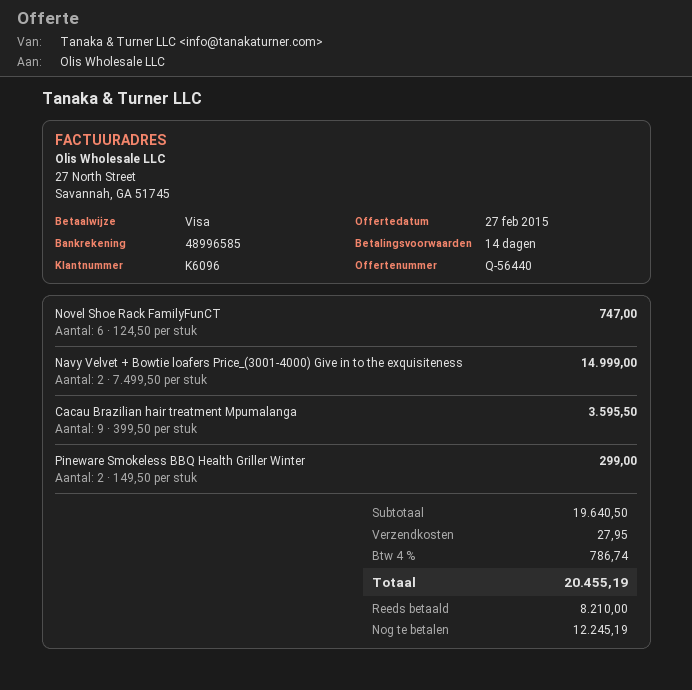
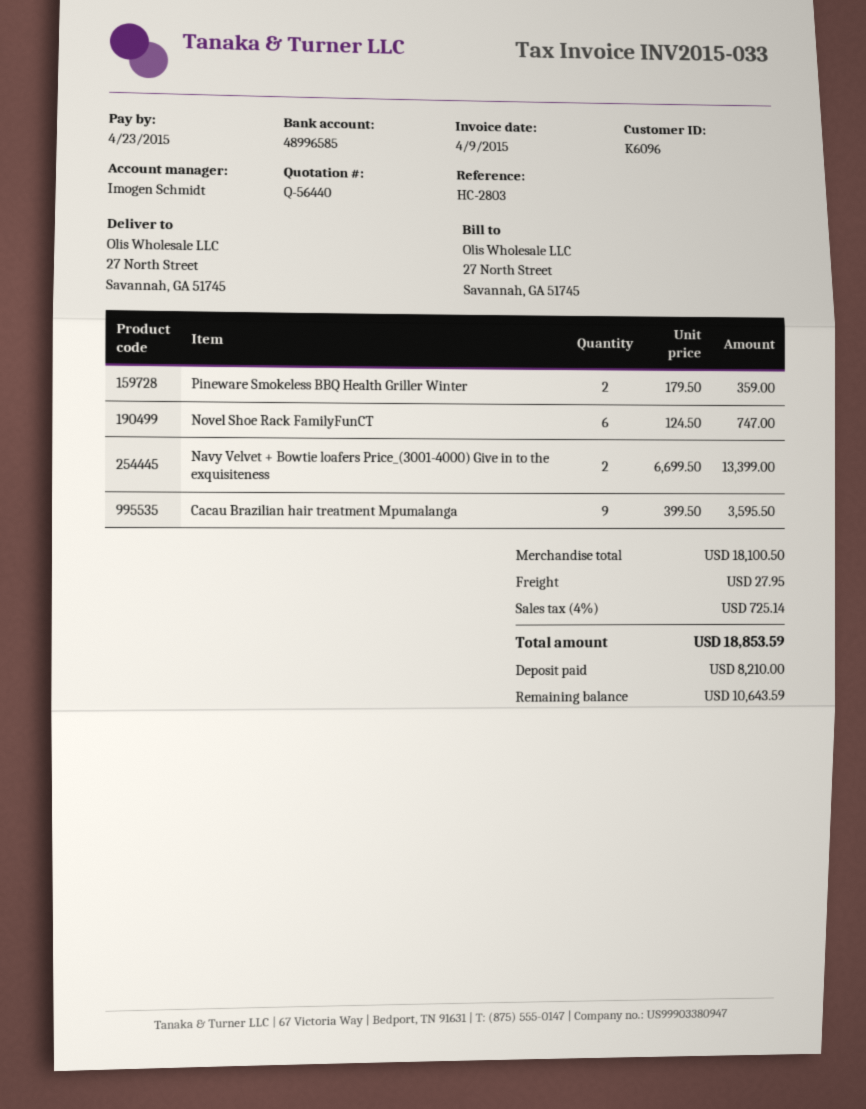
Navy Velvet + Bowtie loafers Price_(3001-4000) Give in to the exquisiteness: 2 x 7499.50 = 14999.00 -> 2 x 6699.50 = 13399.00
Pineware Smokeless BBQ Health Griller Winter: 2 x 149.50 = 299.00 -> 2 x 179.50 = 359.00
subtotal: 19640.50 -> 18100.50
tax: 4% = 786.74 -> 4% = 725.14
total: 20455.19 -> 18853.59
balance: 12245.19 -> 10643.59

